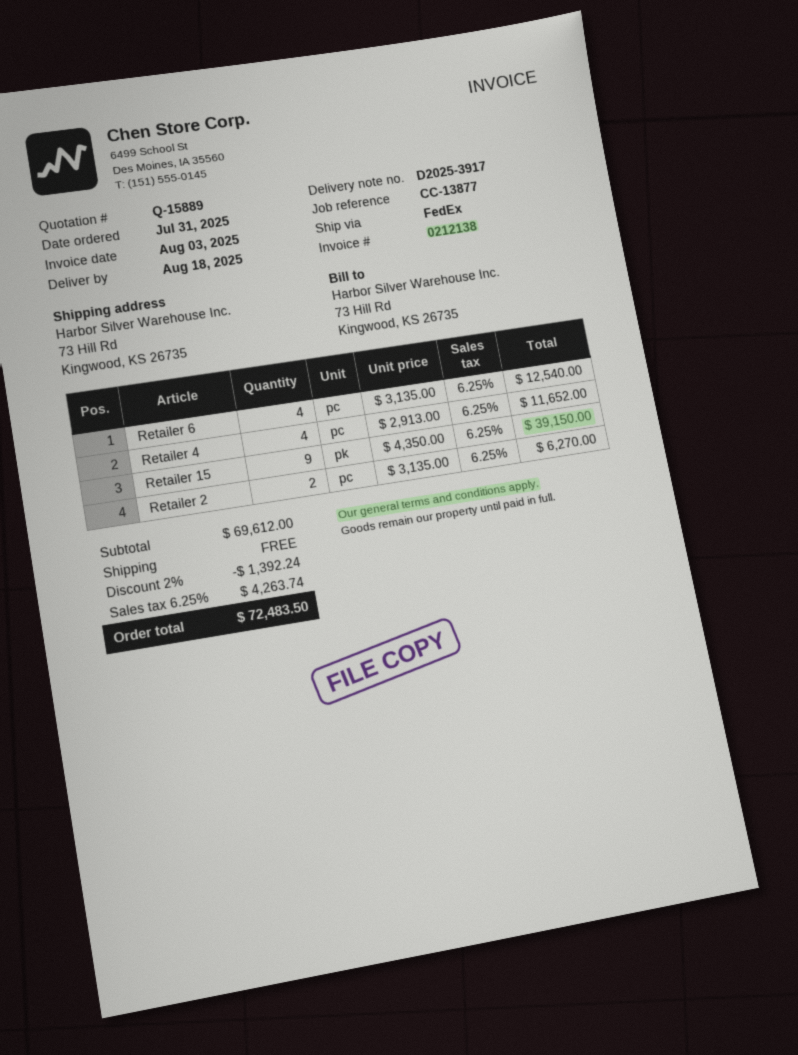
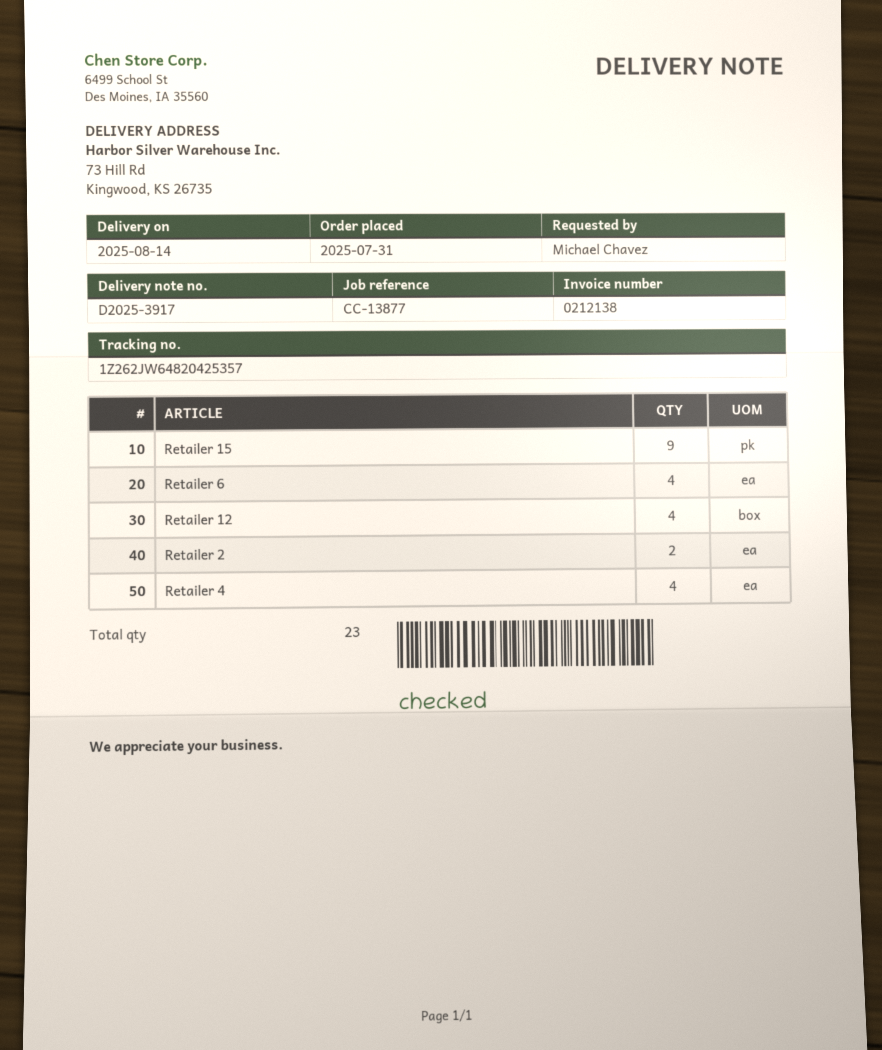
delivery date: 2025-08-18 -> 2025-08-14
Retailer 12: none -> 4

